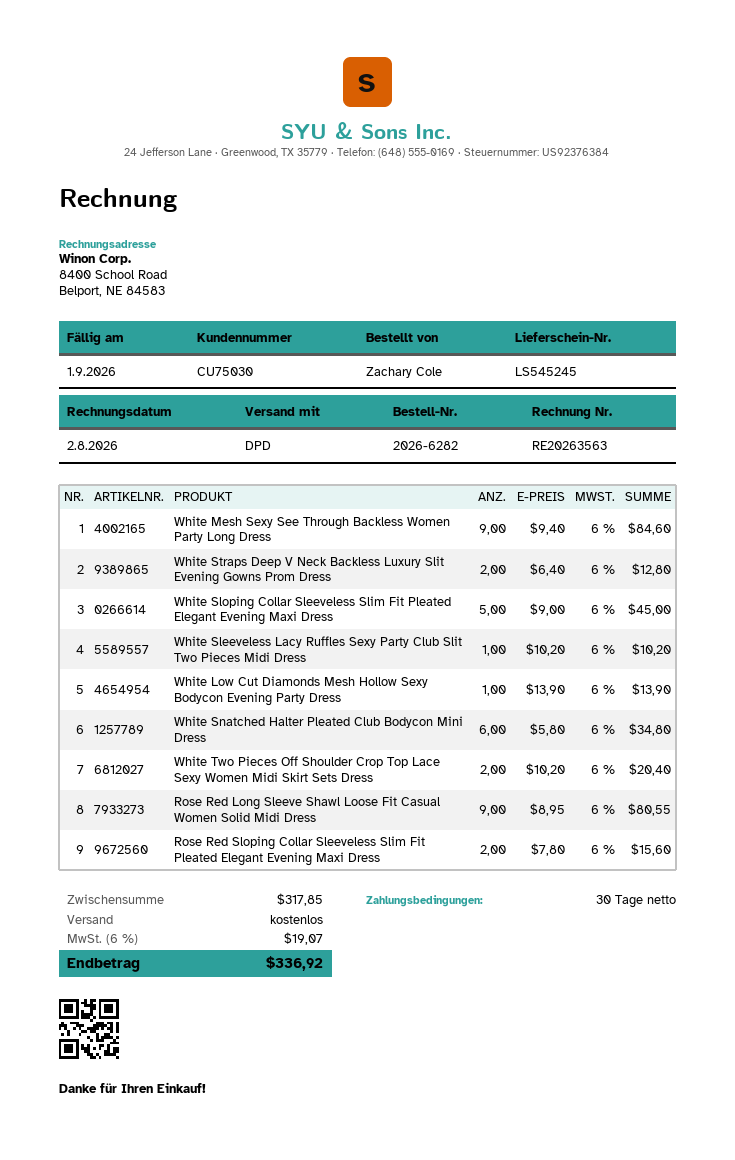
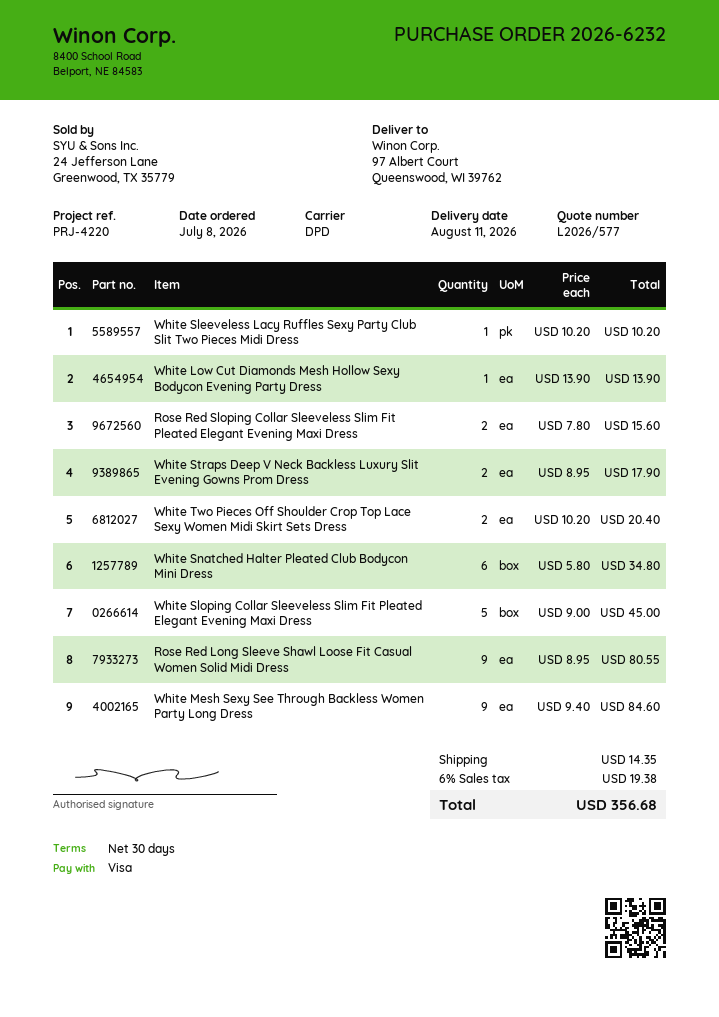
order number: 2026-6282 -> 2026-6232
White Straps Deep V Neck Backless Luxury Slit Evening Gowns Prom Dress: 2 x 6.40 = 12.80 -> 2 x 8.95 = 17.90
shipping: 0.00 -> 14.35
tax: 6% = 19.07 -> 6% = 19.38
total: 336.92 -> 356.68

